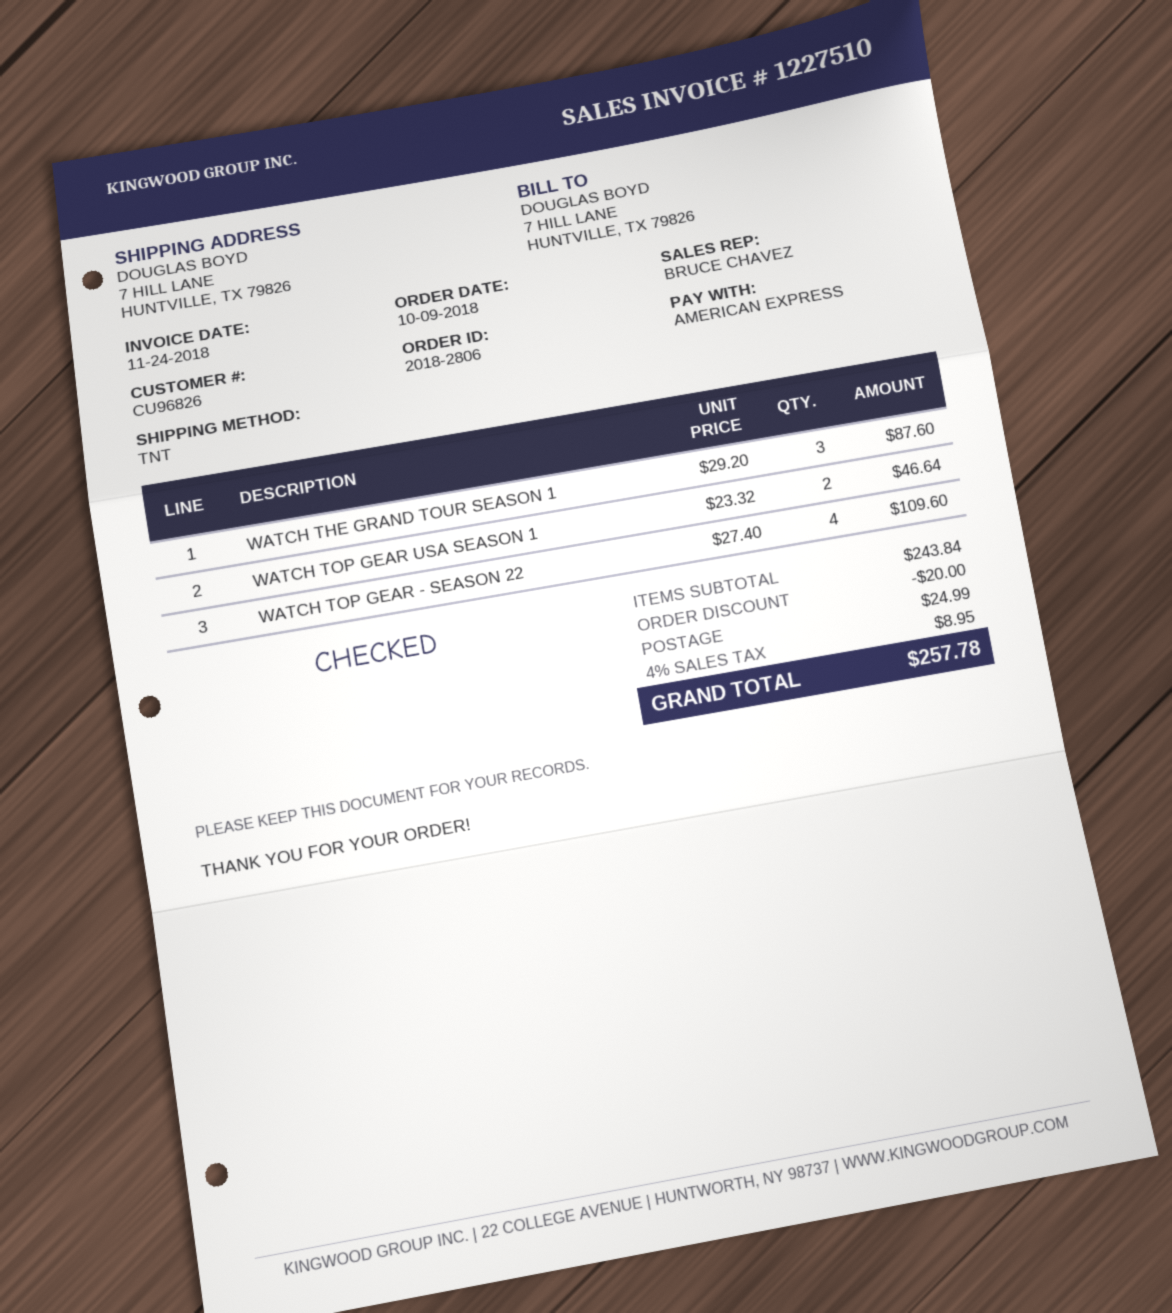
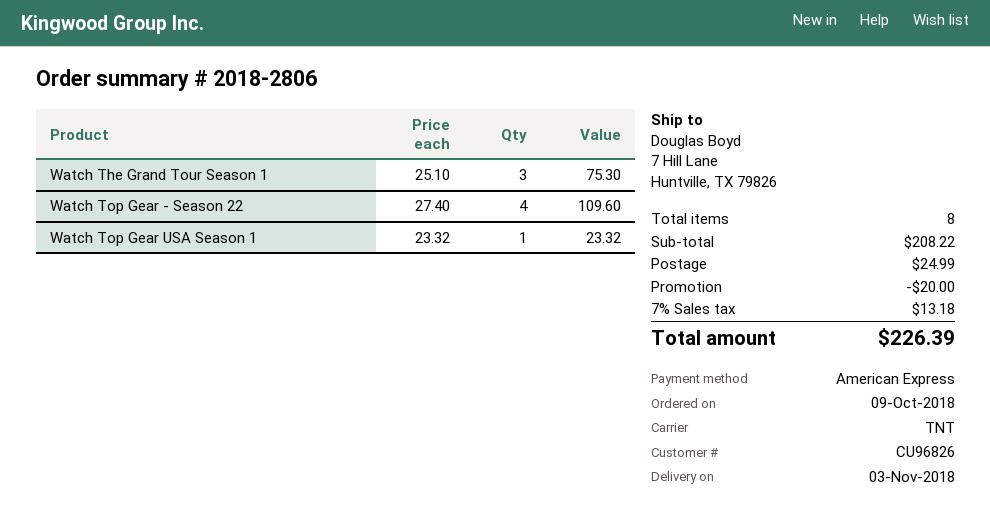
WATCH THE GRAND TOUR SEASON 1: 3 x 29.20 = 87.60 -> 3 x 25.10 = 75.30
WATCH TOP GEAR USA SEASON 1: 2 x 23.32 = 46.64 -> 1 x 23.32 = 23.32
subtotal: 243.84 -> 208.22
tax: 4% = 8.95 -> 7% = 13.18
total: 257.78 -> 226.39

